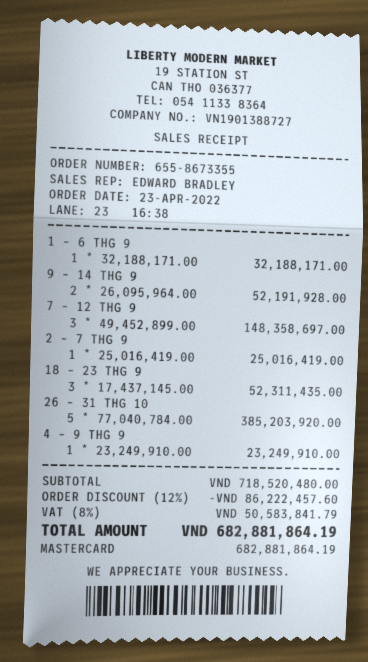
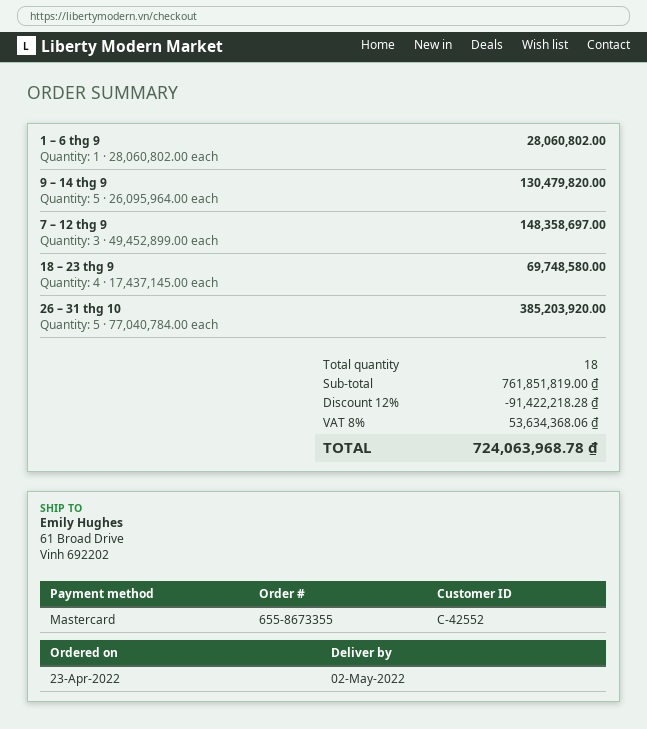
1 – 6 THG 9: 1 x 32188171.00 = 32188171.00 -> 1 x 28060802.00 = 28060802.00
9 – 14 THG 9: 2 x 26095964.00 = 52191928.00 -> 5 x 26095964.00 = 130479820.00
2 – 7 THG 9: 1 x 25016419.00 = 25016419.00 -> none
18 – 23 THG 9: 3 x 17437145.00 = 52311435.00 -> 4 x 17437145.00 = 69748580.00
4 – 9 THG 9: 1 x 23249910.00 = 23249910.00 -> none
subtotal: 718520480.00 -> 761851819.00
discount: 12% = 86222457.60 -> 12% = 91422218.28
tax: 8% = 50583841.79 -> 8% = 53634368.06
total: 682881864.19 -> 724063968.78

